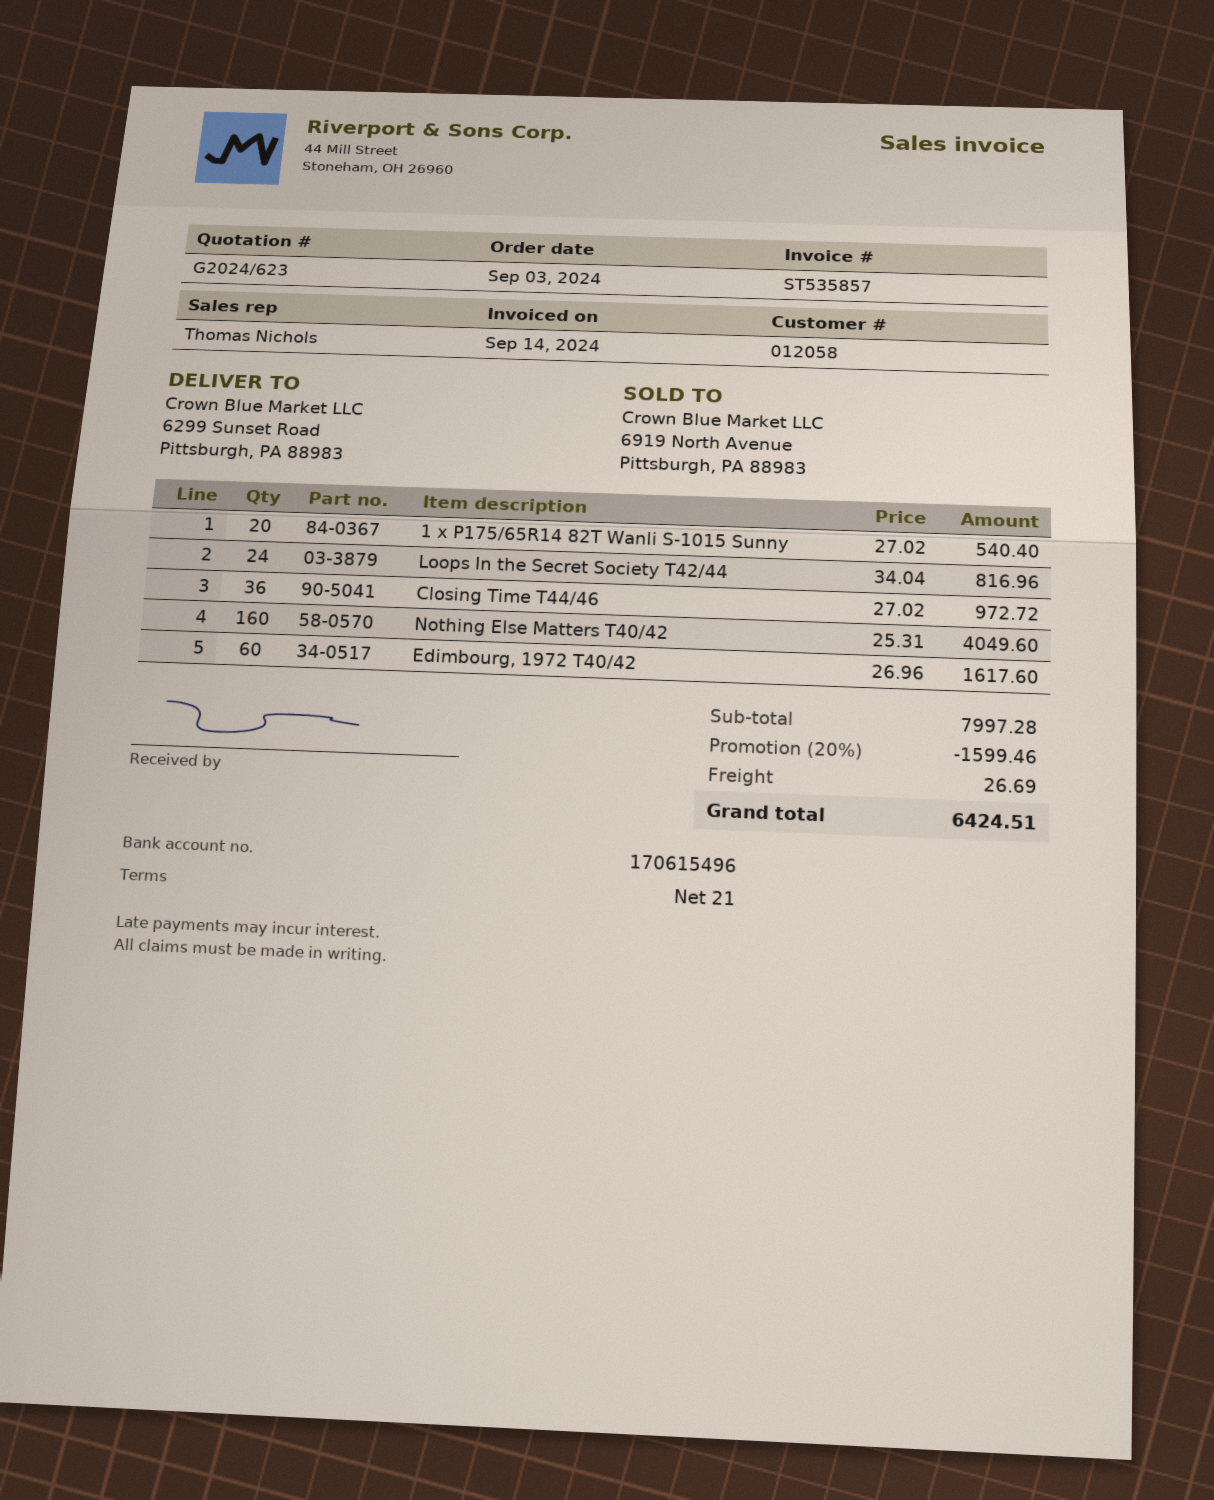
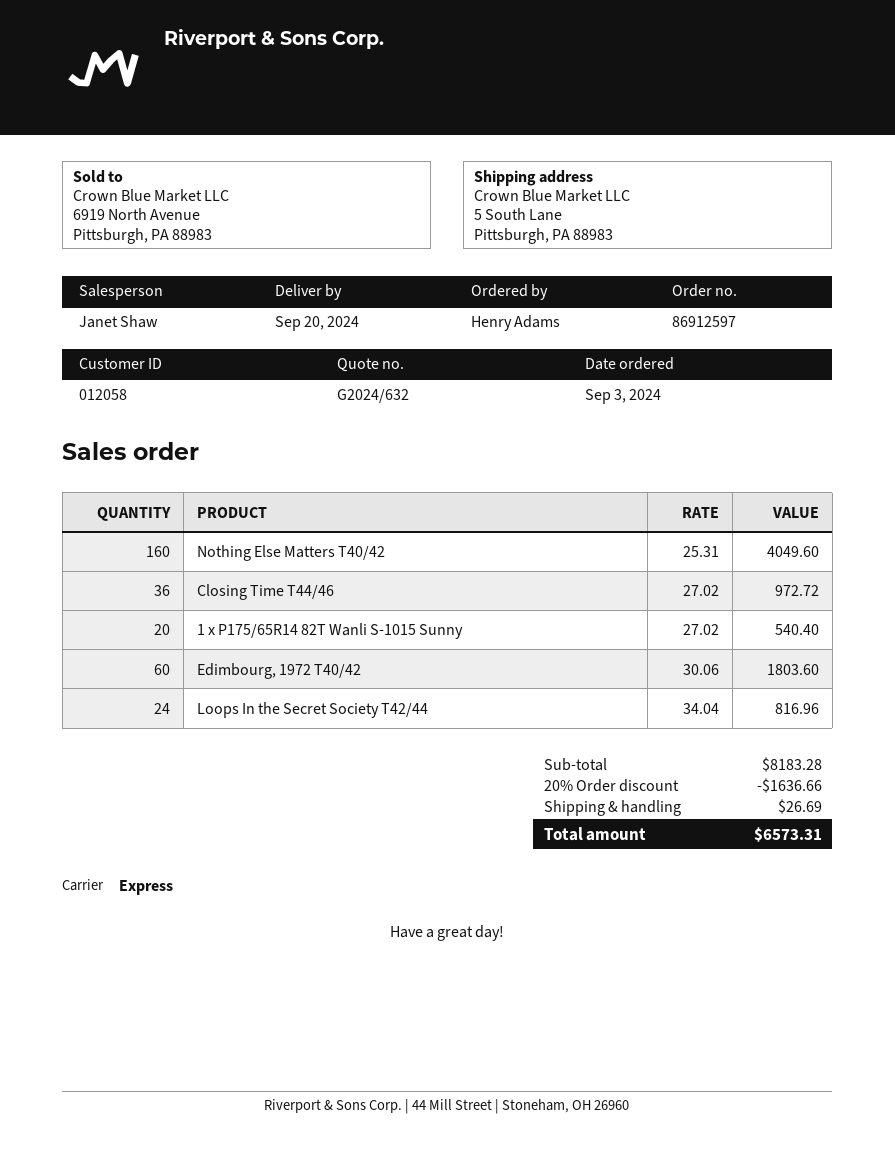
quote number: G2024/623 -> G2024/632
sales rep: Thomas Nichols -> Janet Shaw
ship to: 6299 Sunset Road, Pittsburgh, PA 88983 -> 5 South Lane, Pittsburgh, PA 88983
Edimbourg, 1972 T40/42: 60 x 26.96 = 1617.60 -> 60 x 30.06 = 1803.60
subtotal: 7997.28 -> 8183.28
discount: 20% = 1599.46 -> 20% = 1636.66
total: 6424.51 -> 6573.31

